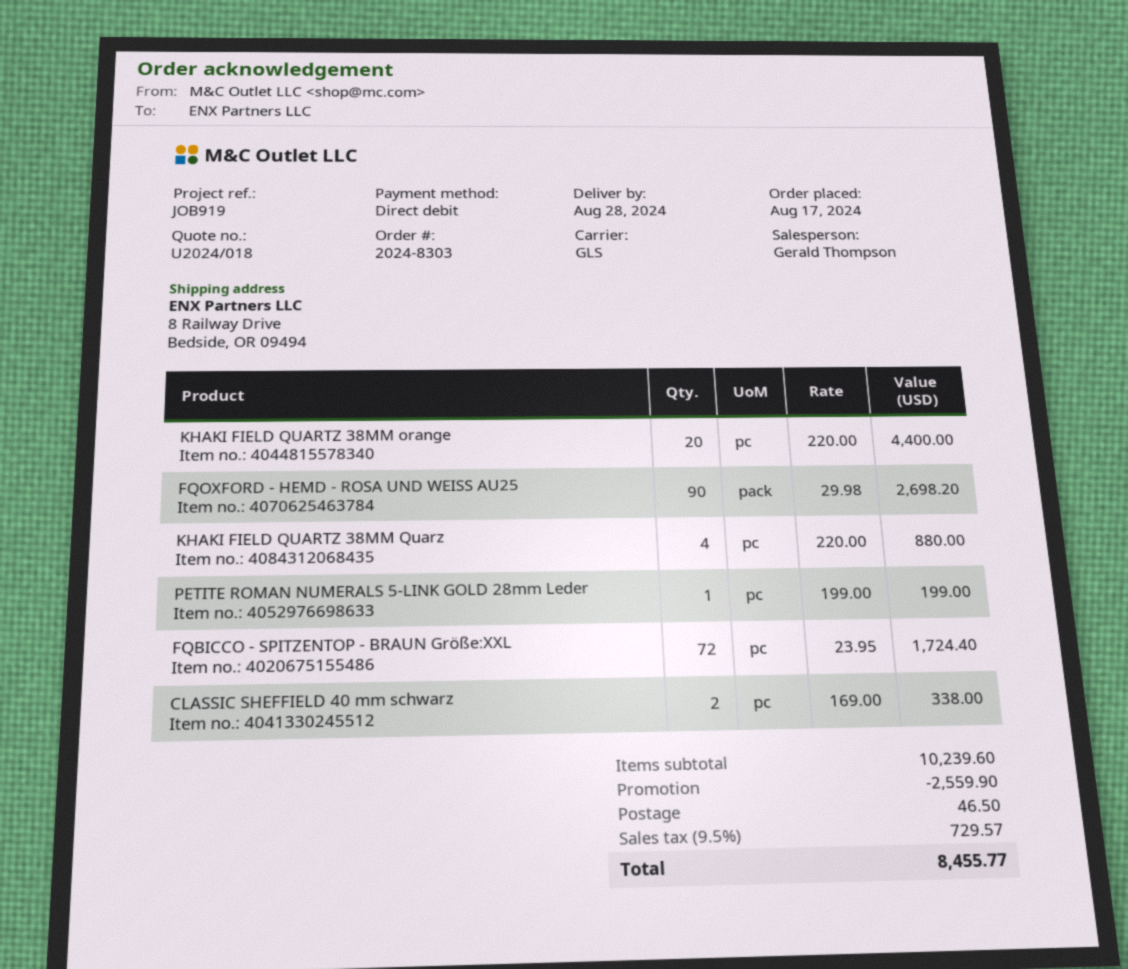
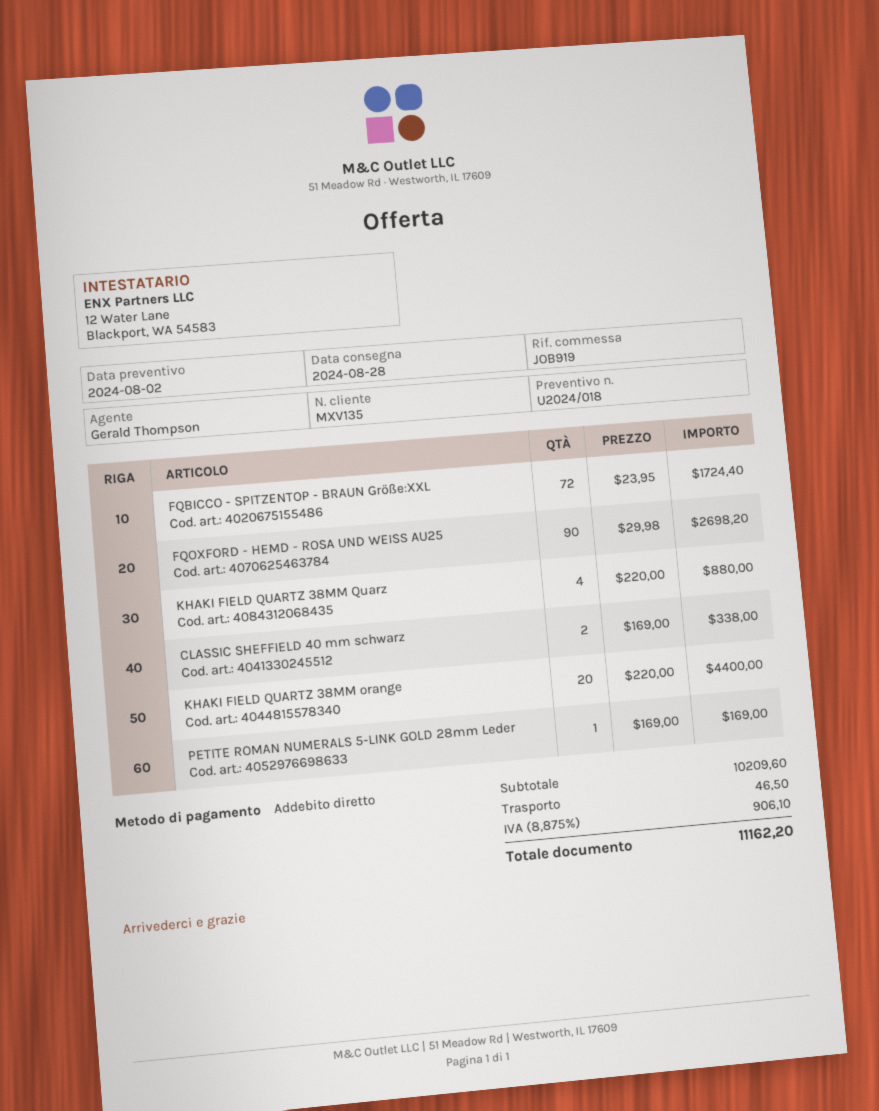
PETITE ROMAN NUMERALS 5-LINK GOLD 28mm Leder: 1 x 199.00 = 199.00 -> 1 x 169.00 = 169.00
subtotal: 10239.60 -> 10209.60
discount: 2559.90 -> none
tax: 9.5% = 729.57 -> 8.875% = 906.10
total: 8455.77 -> 11162.20

